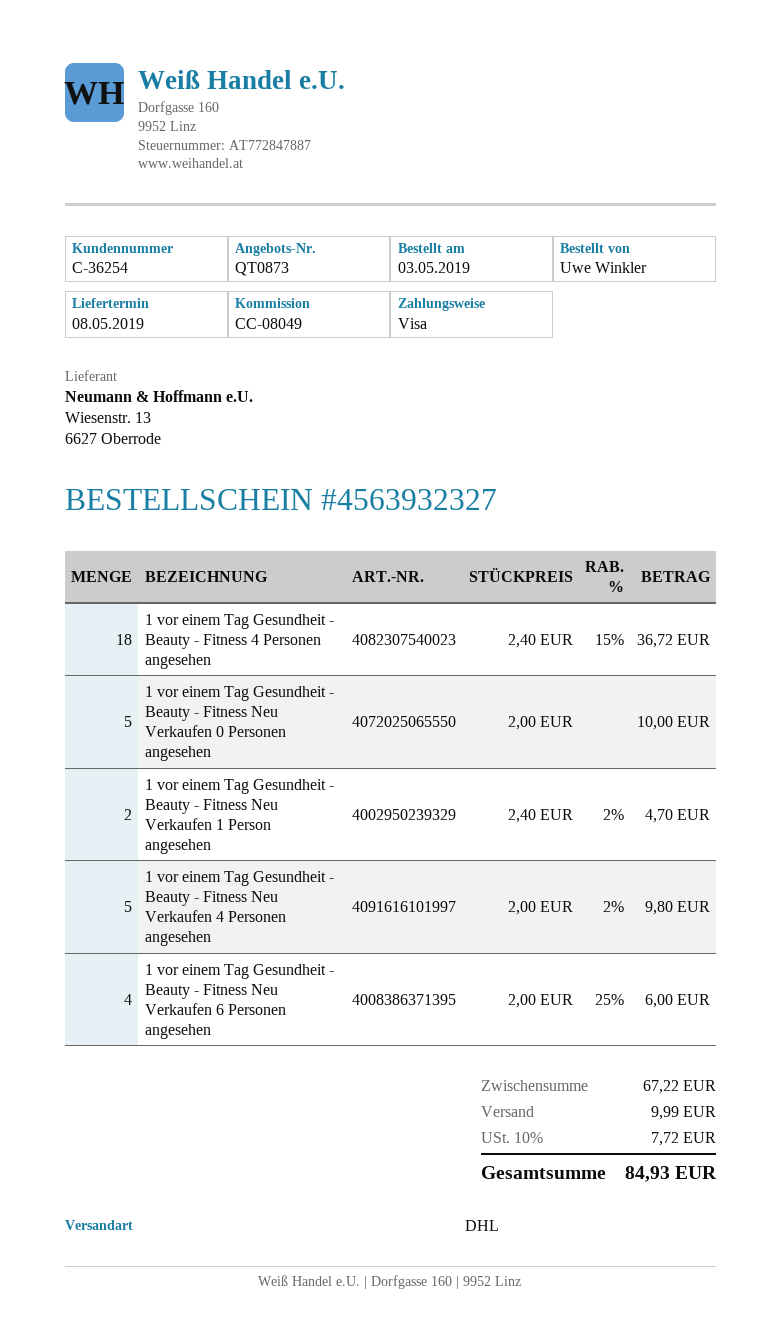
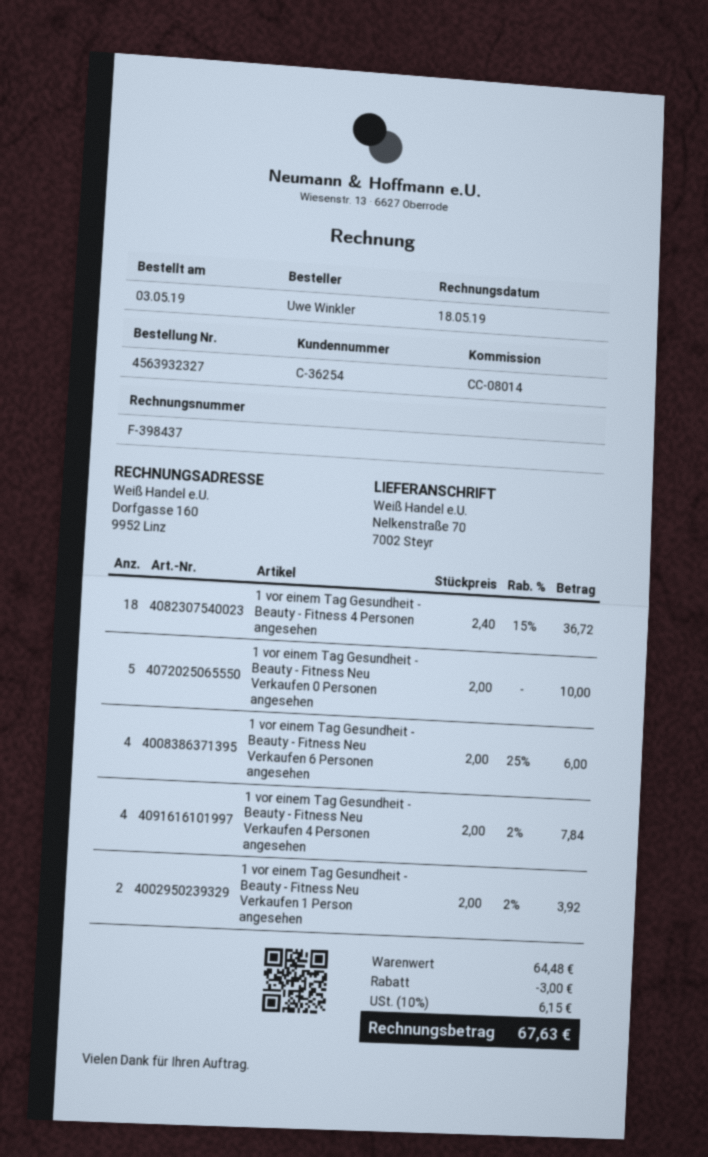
reference: CC-08049 -> CC-08014
1 vor einem Tag Gesundheit - Beauty - Fitness Neu Verkaufen 1 Person angesehen: 2 x 2.40 - 2% = 4.70 -> 2 x 2.00 - 2% = 3.92
1 vor einem Tag Gesundheit - Beauty - Fitness Neu Verkaufen 4 Personen angesehen: 5 x 2.00 - 2% = 9.80 -> 4 x 2.00 - 2% = 7.84
subtotal: 67.22 -> 64.48
discount: none -> 3.00
shipping: 9.99 -> none
tax: 10% = 7.72 -> 10% = 6.15
total: 84.93 -> 67.63

